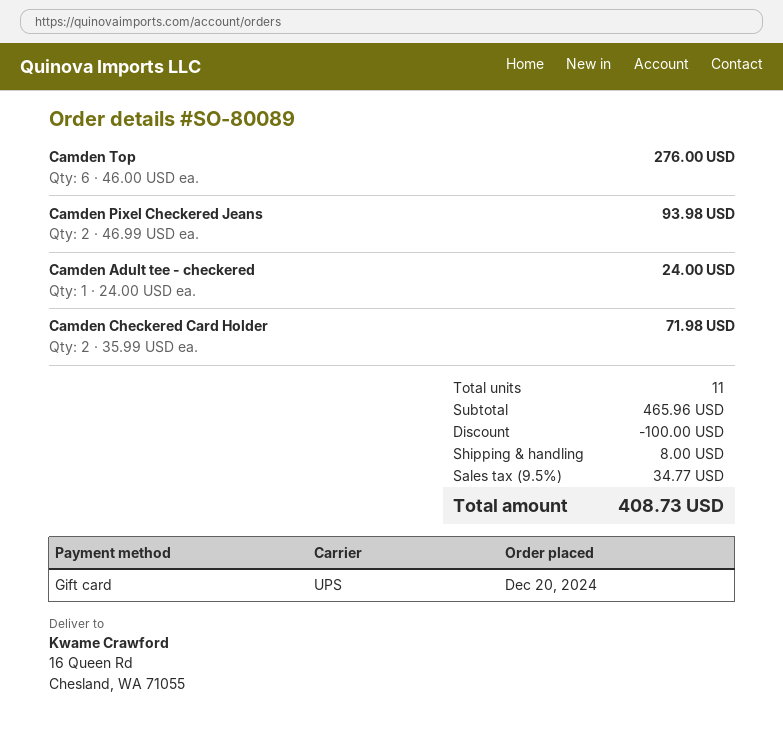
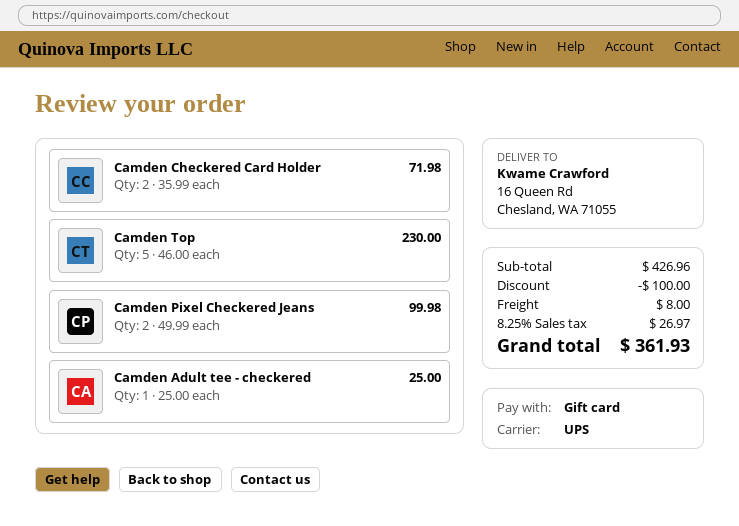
Camden Top: 6 x 46.00 = 276.00 -> 5 x 46.00 = 230.00
Camden Pixel Checkered Jeans: 2 x 46.99 = 93.98 -> 2 x 49.99 = 99.98
Camden Adult tee - checkered: 1 x 24.00 = 24.00 -> 1 x 25.00 = 25.00
subtotal: 465.96 -> 426.96
tax: 9.5% = 34.77 -> 8.25% = 26.97
total: 408.73 -> 361.93

